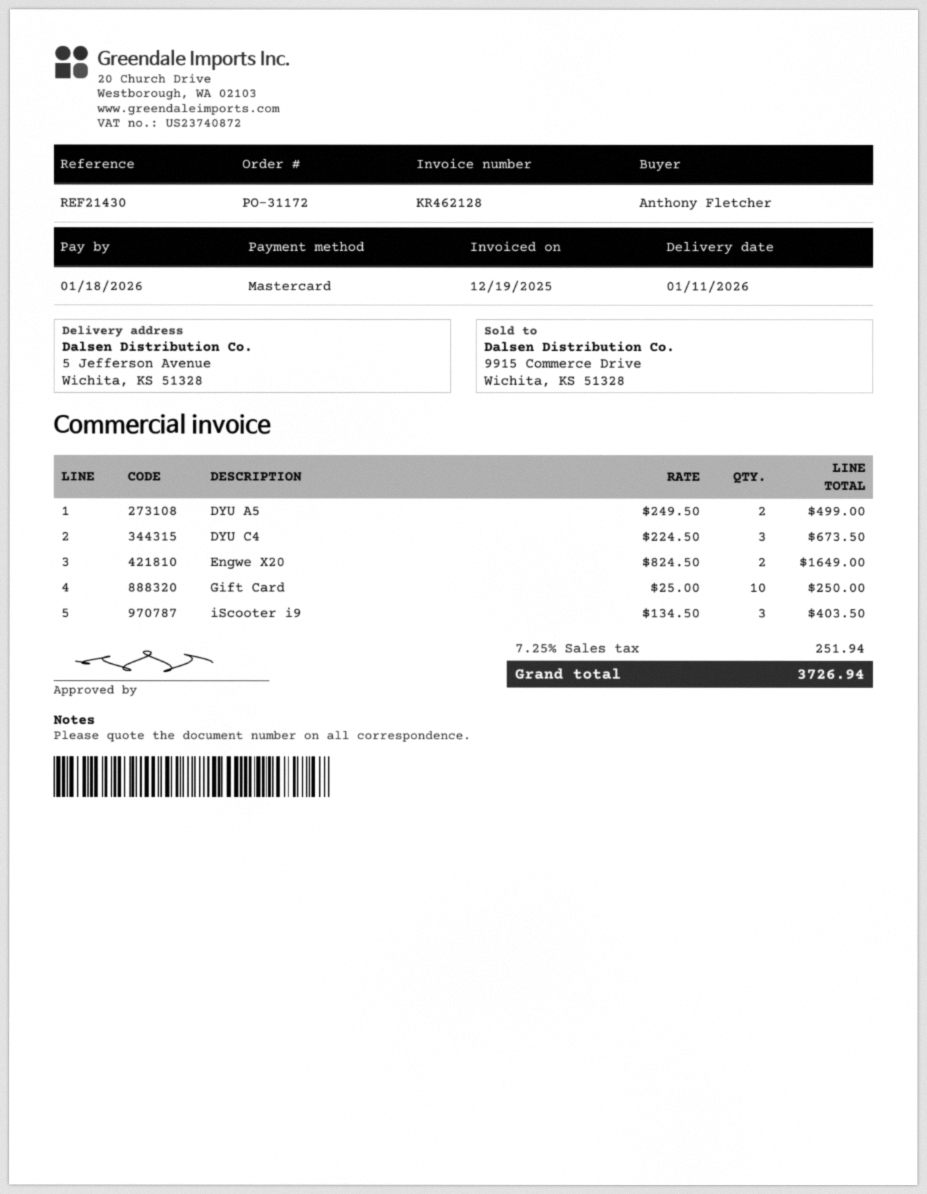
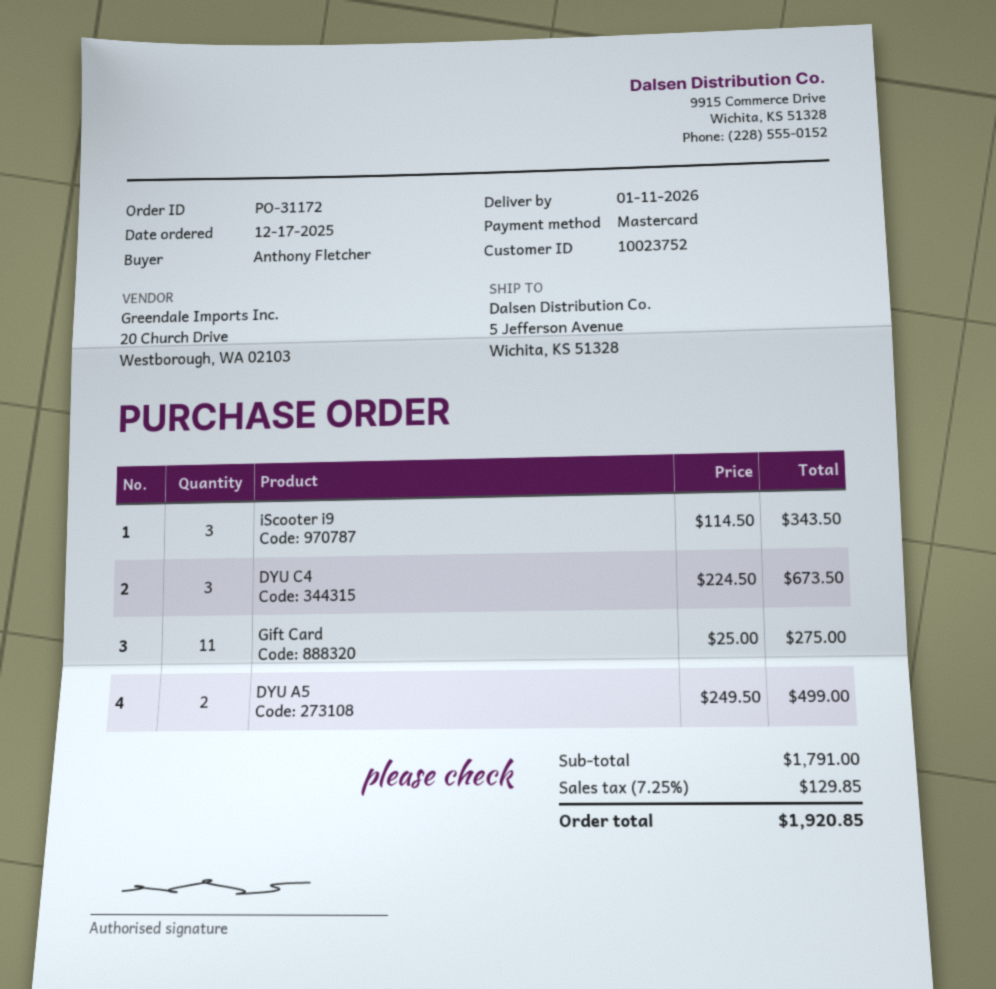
Engwe X20: 2 x 824.50 = 1649.00 -> none
Gift Card: 10 x 25.00 = 250.00 -> 11 x 25.00 = 275.00
iScooter i9: 3 x 134.50 = 403.50 -> 3 x 114.50 = 343.50
tax: 7.25% = 251.94 -> 7.25% = 129.85
total: 3726.94 -> 1920.85

